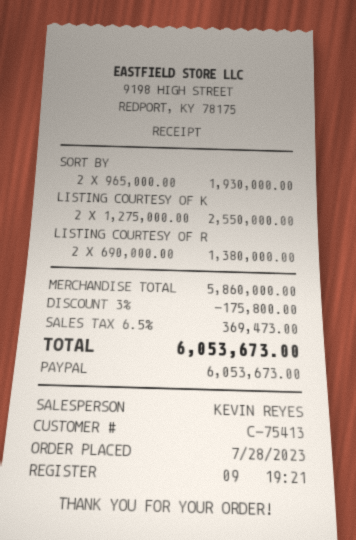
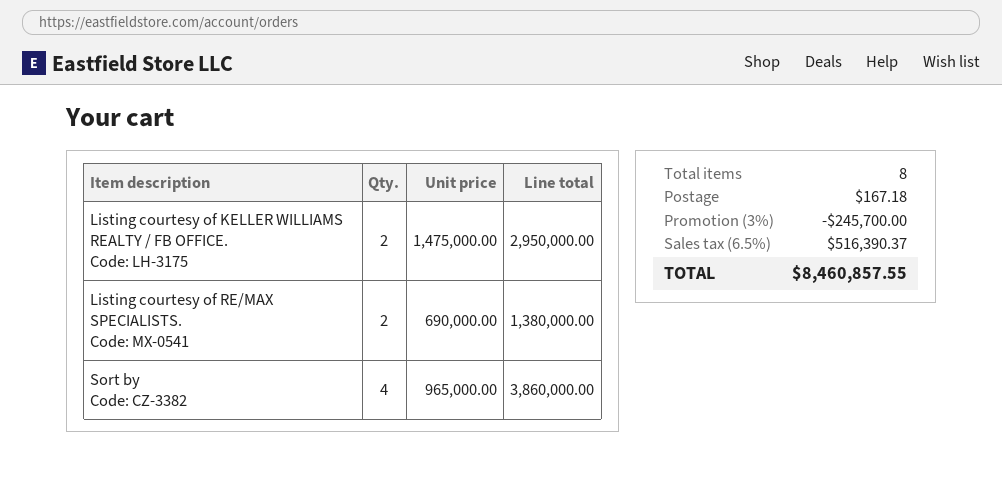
SORT BY: 2 x 965000.00 = 1930000.00 -> 4 x 965000.00 = 3860000.00
LISTING COURTESY OF K: 2 x 1275000.00 = 2550000.00 -> 2 x 1475000.00 = 2950000.00
discount: 3% = 175800.00 -> 3% = 245700.00
shipping: none -> 167.18
tax: 6.5% = 369473.00 -> 6.5% = 516390.37
total: 6053673.00 -> 8460857.55

